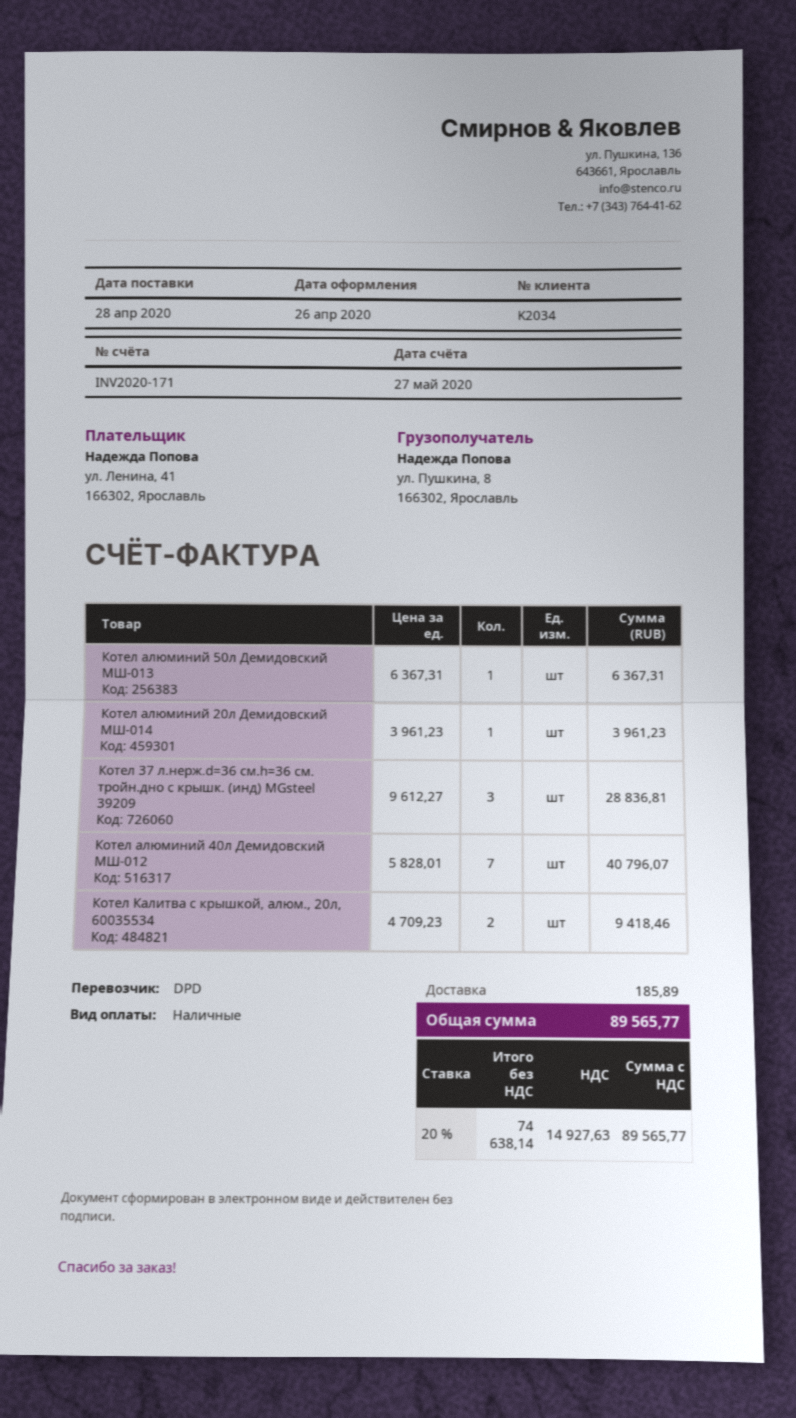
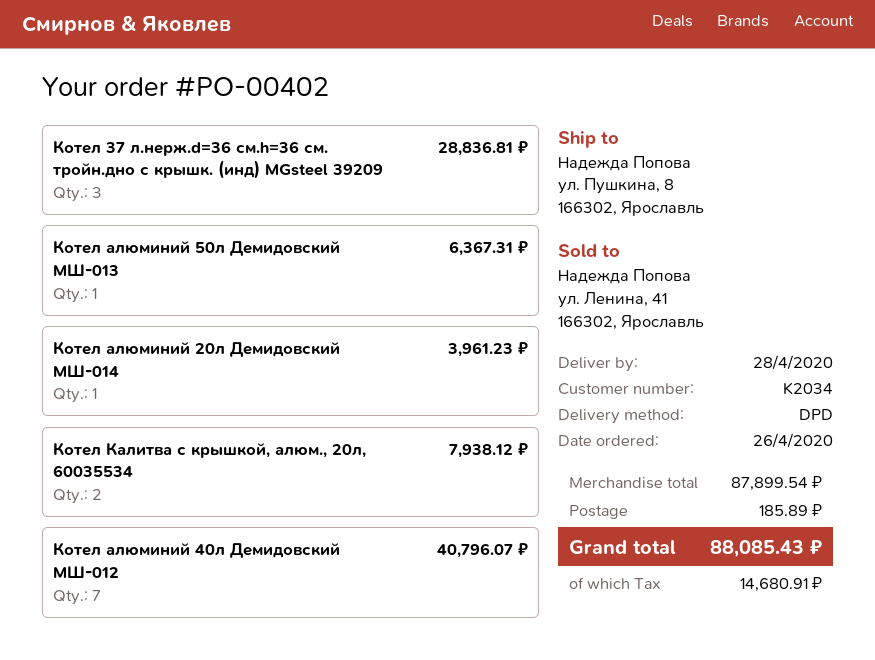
Котел Калитва с крышкой, алюм., 20л, 60035534: 2 for 9418.46 -> 2 for 7938.12
tax: 14927.63 -> 14680.91
total: 89565.77 -> 88085.43

